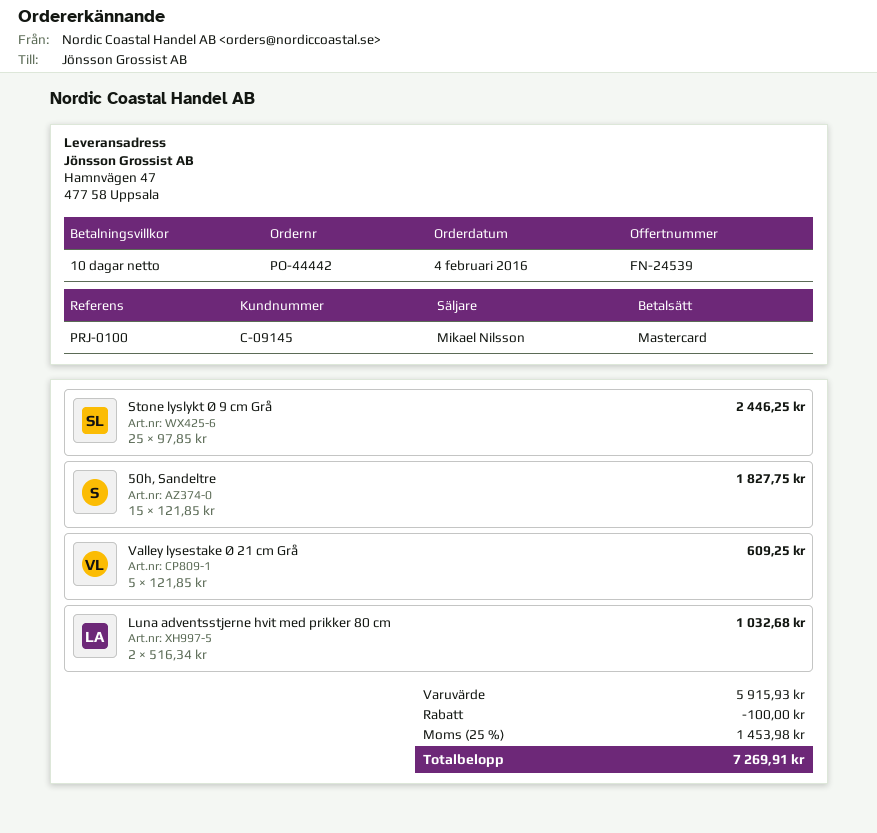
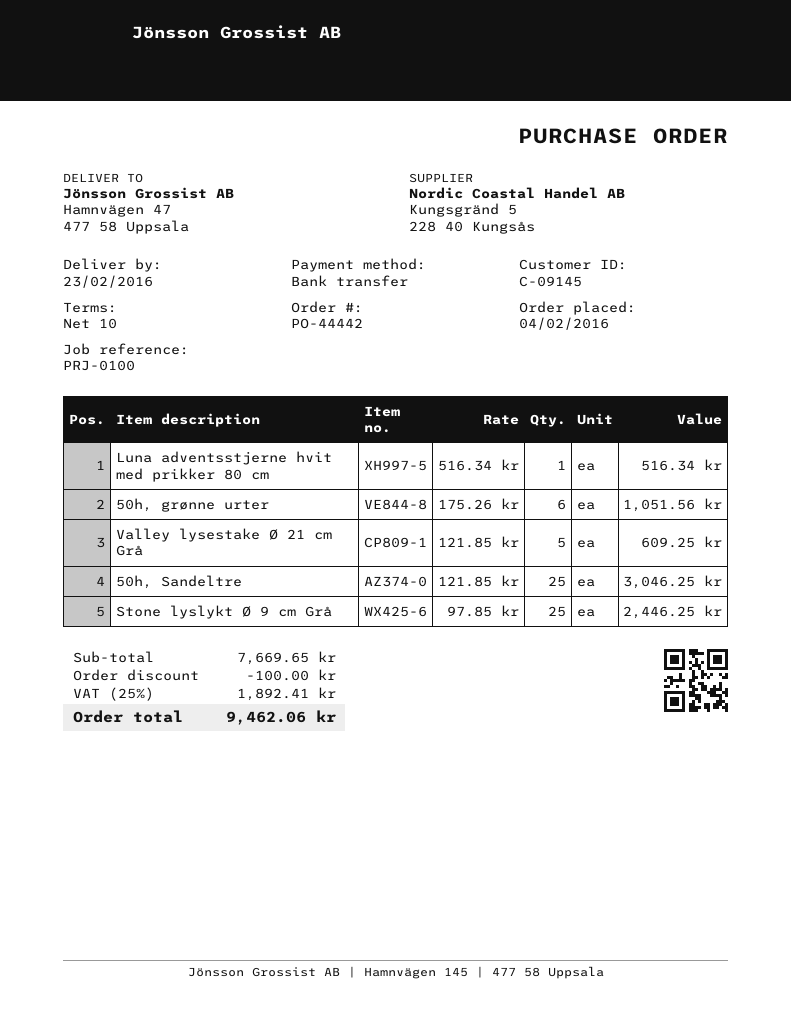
payment method: Mastercard -> bank transfer
50h, Sandeltre: 15 x 121.85 = 1827.75 -> 25 x 121.85 = 3046.25
Luna adventsstjerne hvit med prikker 80 cm: 2 x 516.34 = 1032.68 -> 1 x 516.34 = 516.34
50h, grønne urter: none -> 6 x 175.26 = 1051.56
subtotal: 5915.93 -> 7669.65
tax: 25% = 1453.98 -> 25% = 1892.41
total: 7269.91 -> 9462.06

